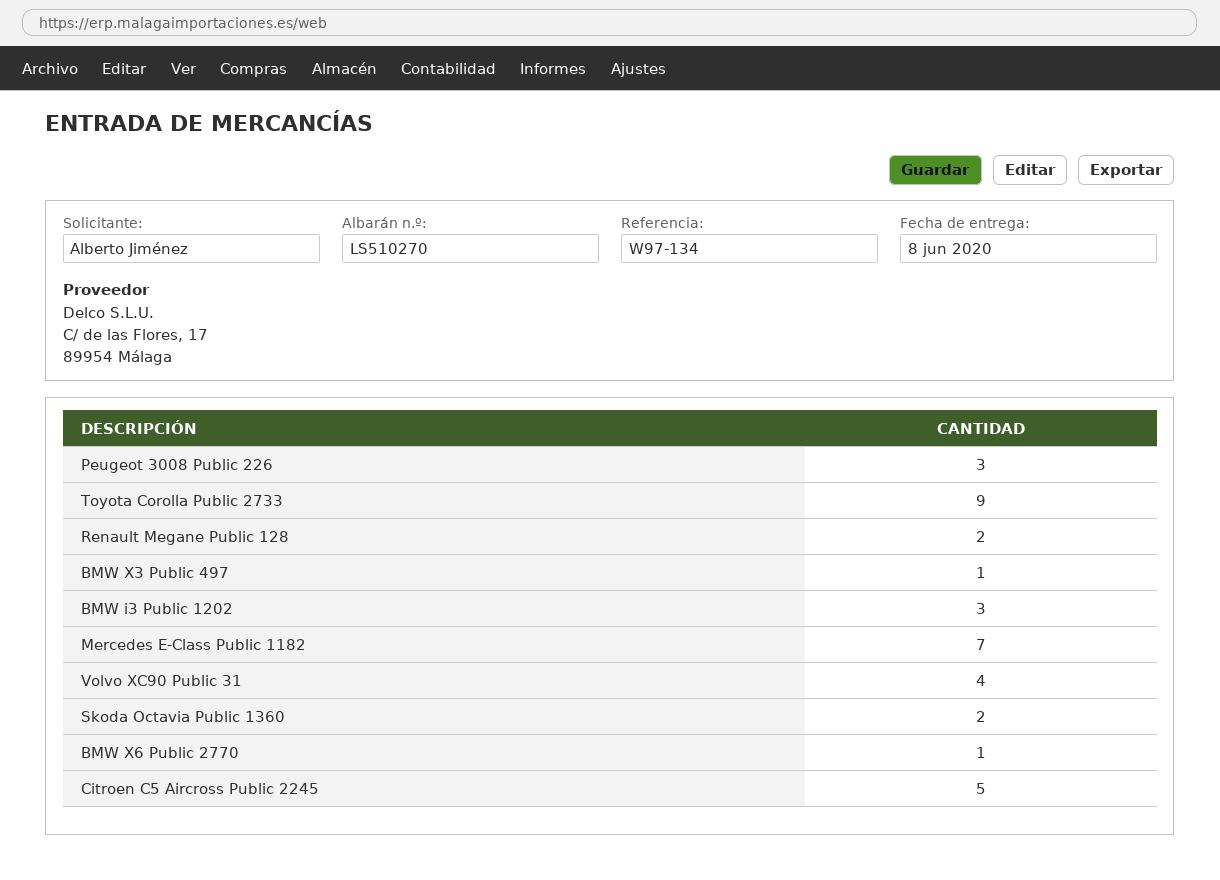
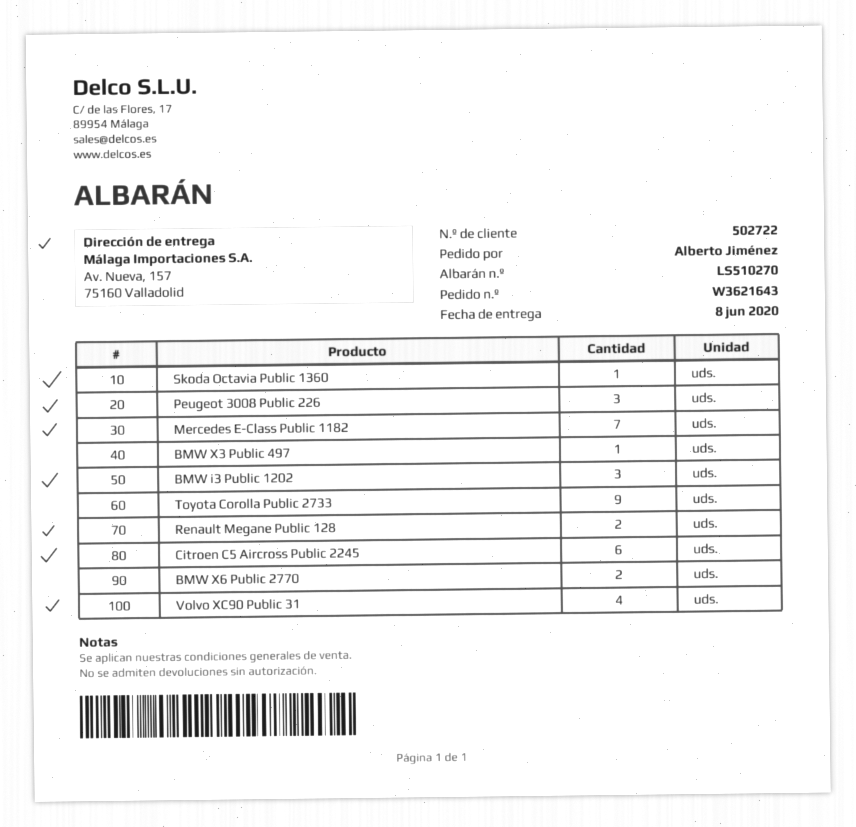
Skoda Octavia Public 1360: 2 -> 1
BMW X6 Public 2770: 1 -> 2
Citroen C5 Aircross Public 2245: 5 -> 6

